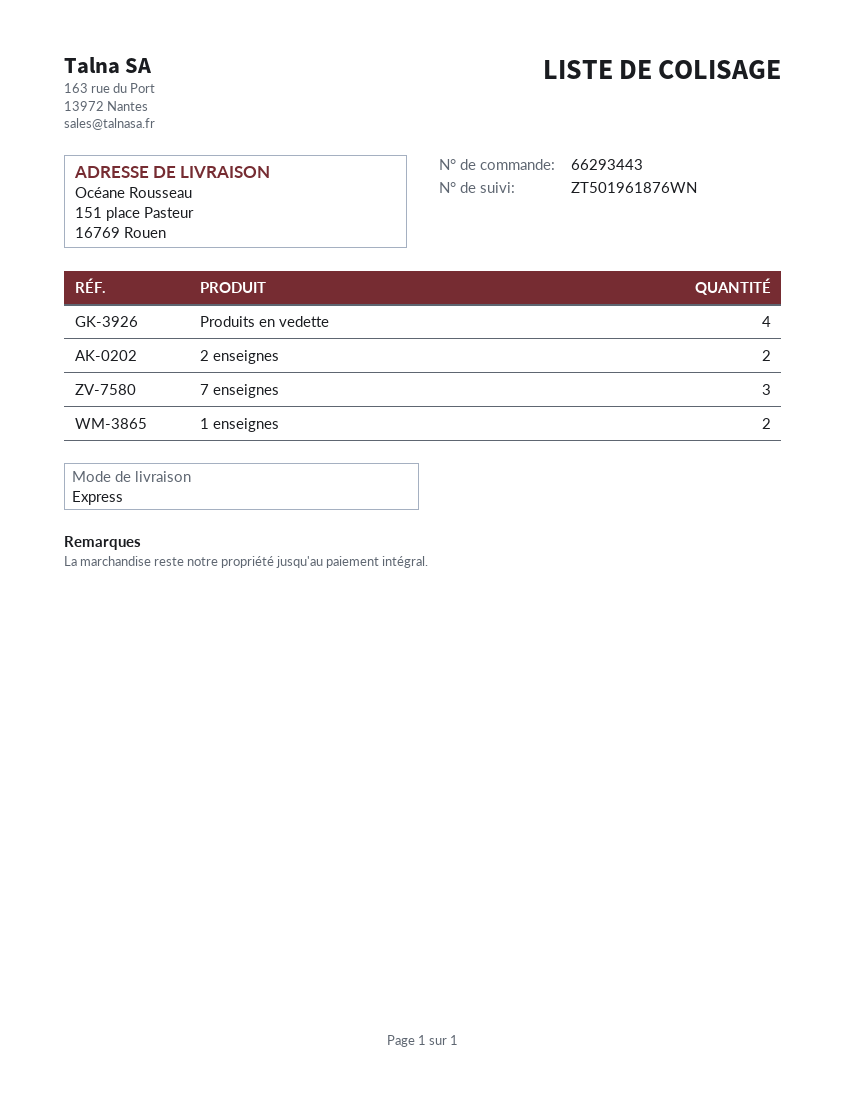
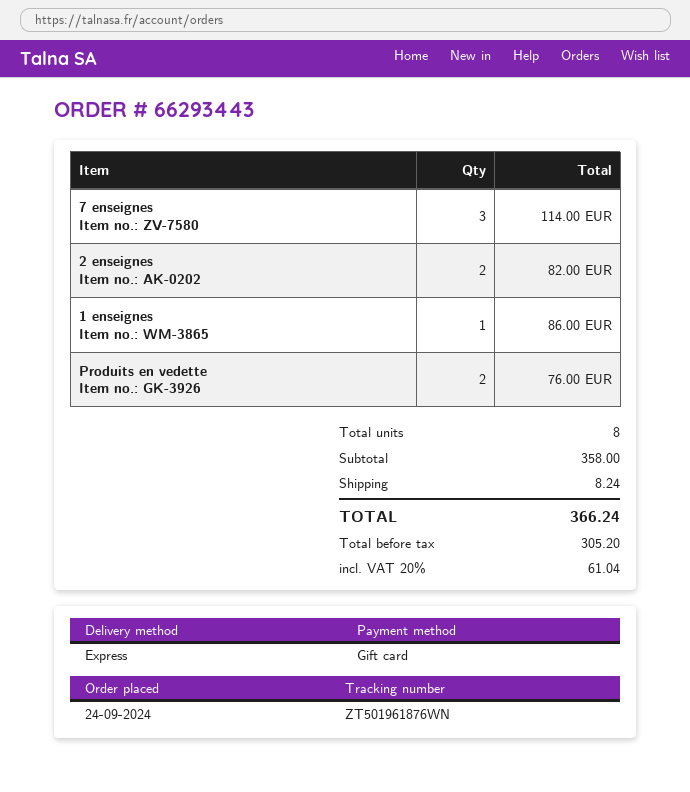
Produits en vedette: 4 -> 2
1 enseignes: 2 -> 1

